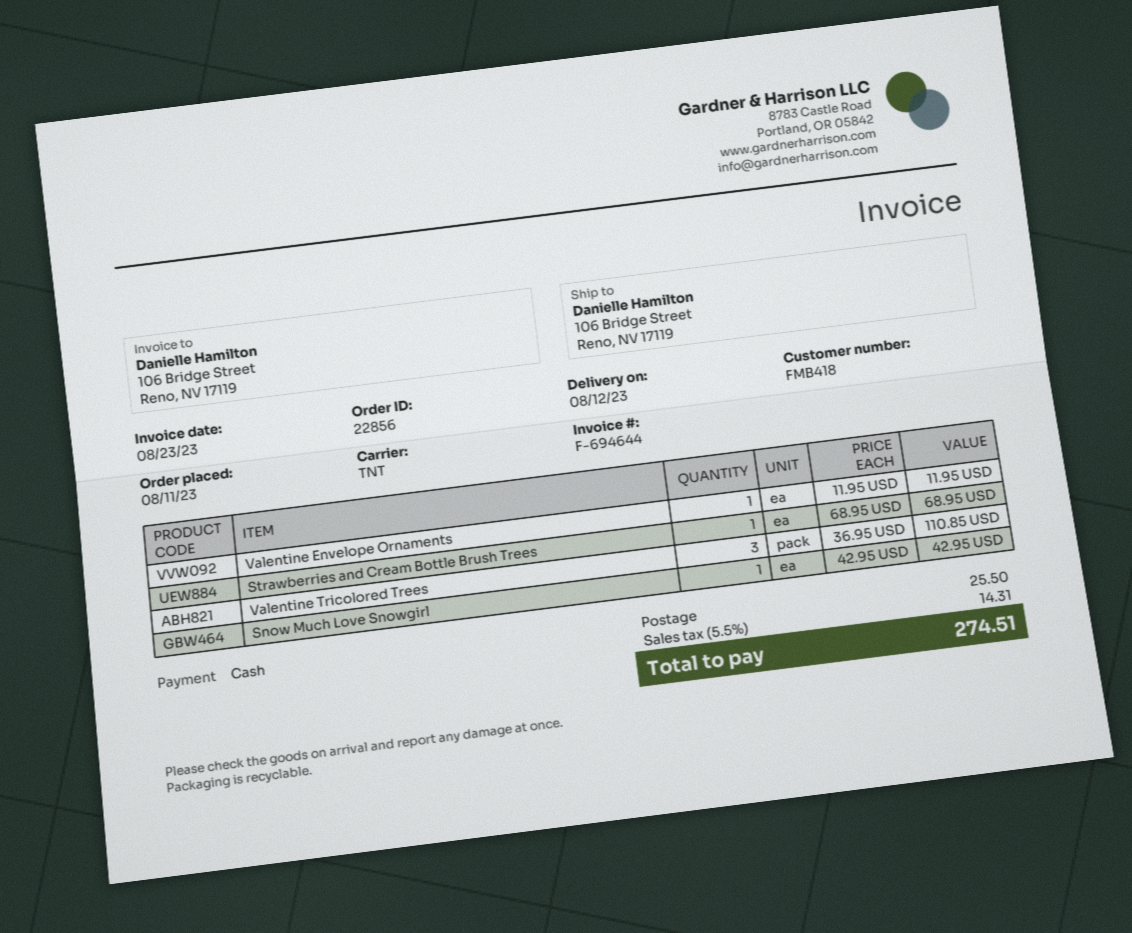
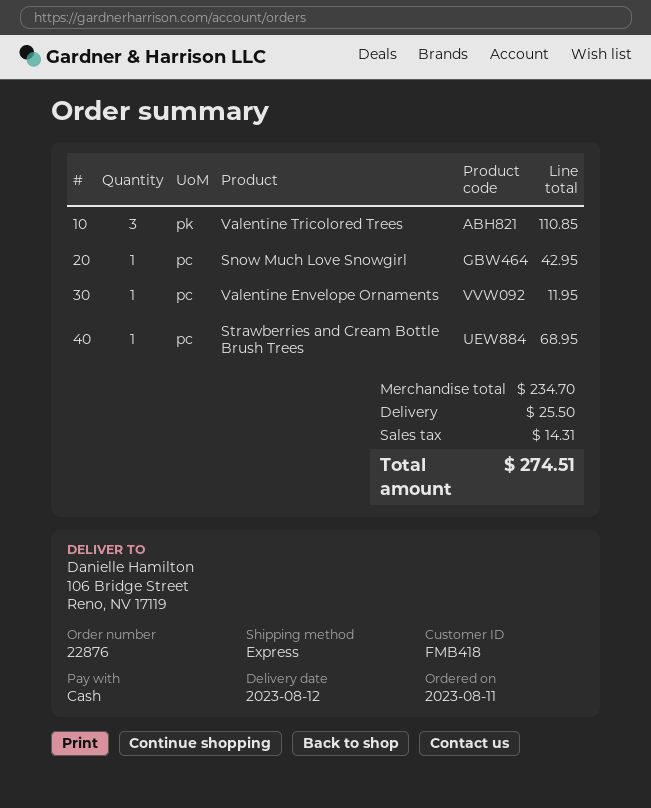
order number: 22856 -> 22876
shipping method: TNT -> express

